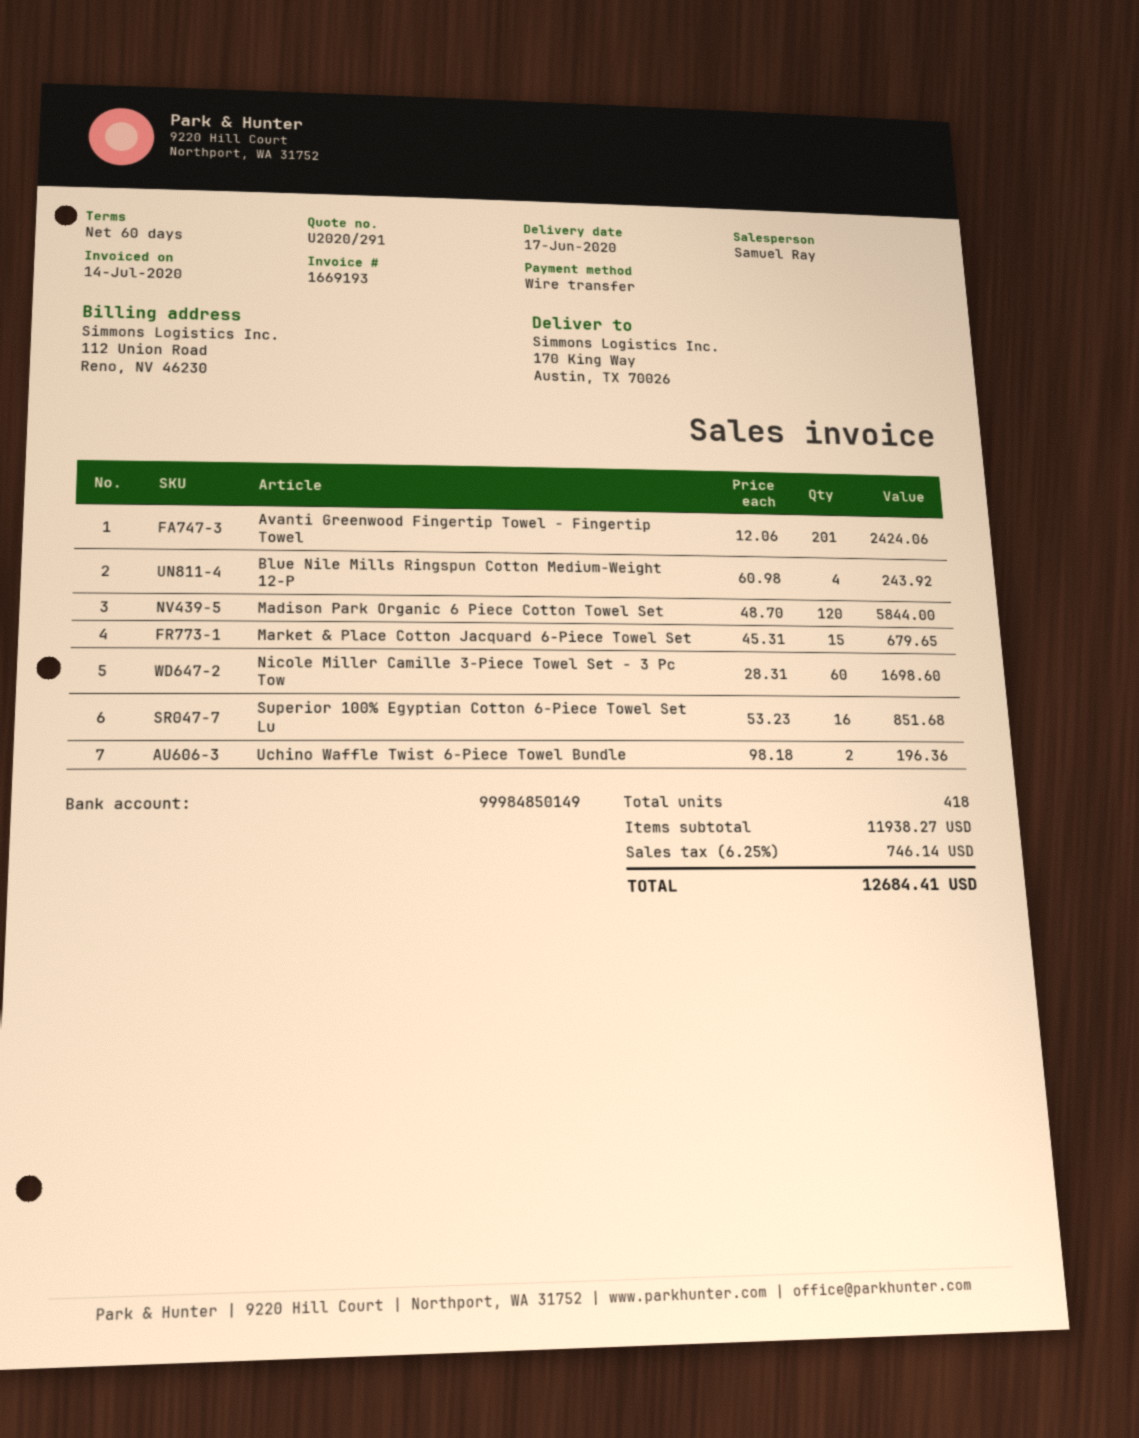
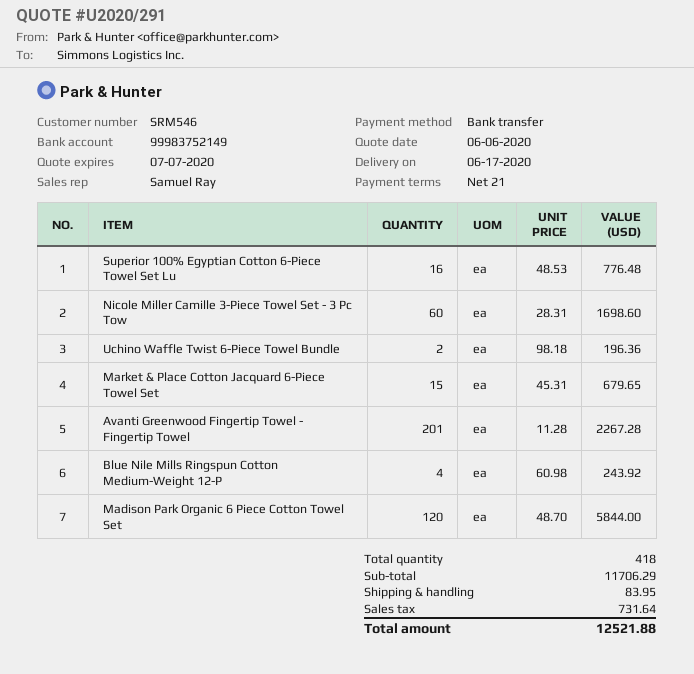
payment terms: 60 days -> 21 days
bank account: 99984850149 -> 99983752149
Avanti Greenwood Fingertip Towel - Fingertip Towel: 201 x 12.06 = 2424.06 -> 201 x 11.28 = 2267.28
Superior 100% Egyptian Cotton 6-Piece Towel Set Lu: 16 x 53.23 = 851.68 -> 16 x 48.53 = 776.48
subtotal: 11938.27 -> 11706.29
shipping: none -> 83.95
tax: 746.14 -> 731.64
total: 12684.41 -> 12521.88

